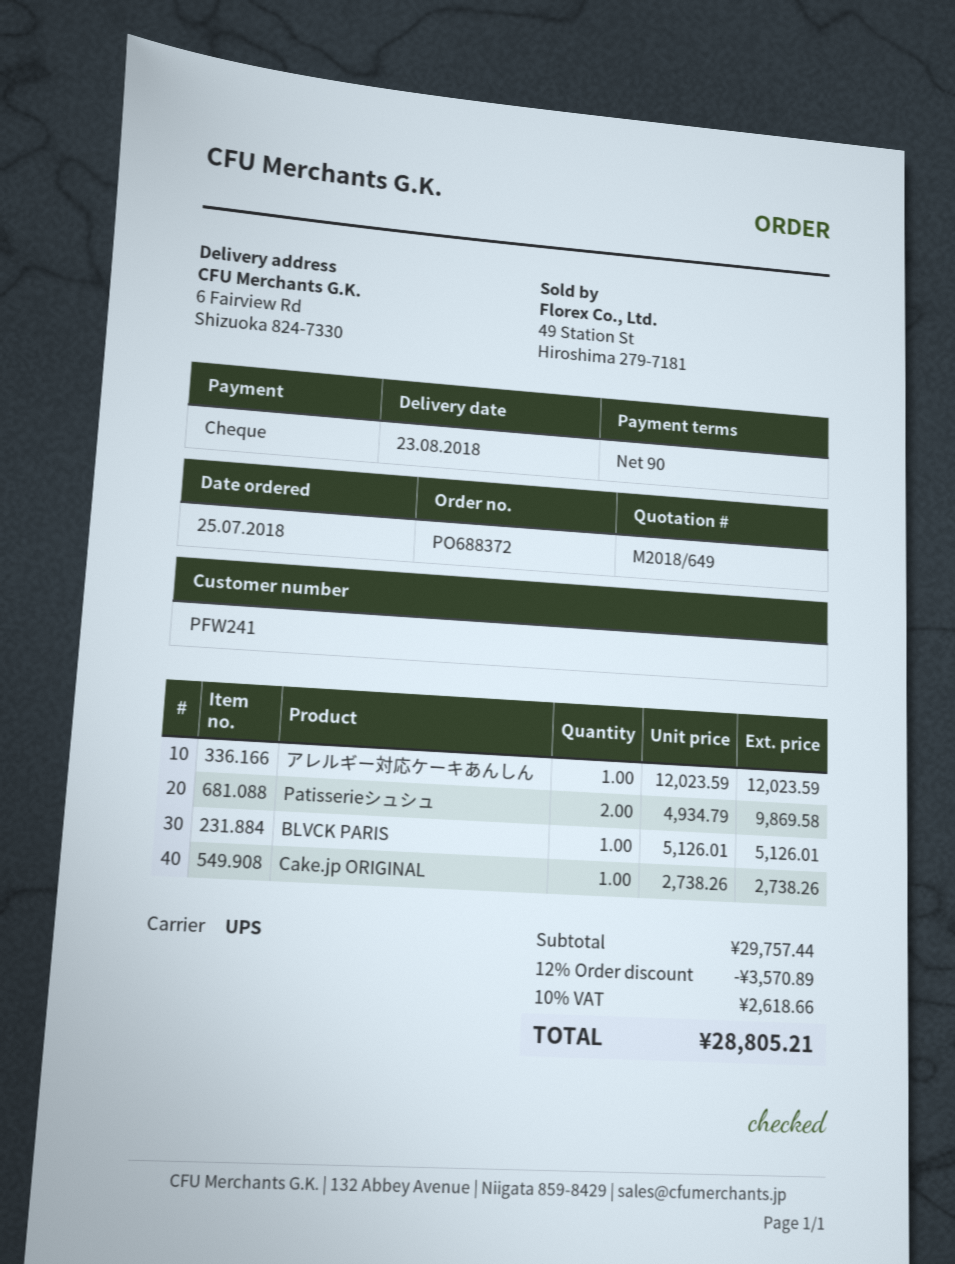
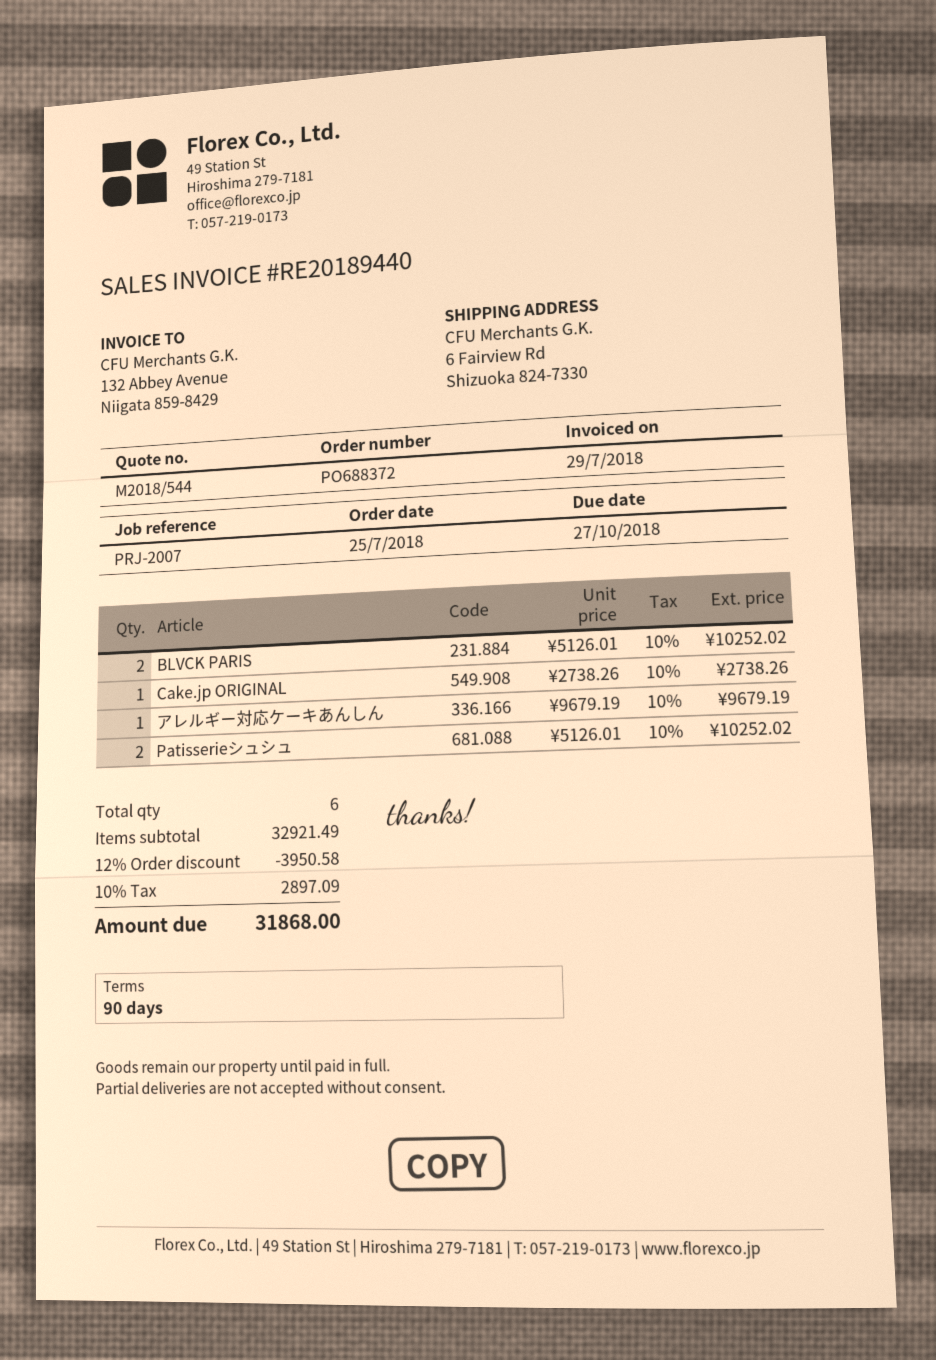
quote number: M2018/649 -> M2018/544
アレルギー対応ケーキあんしん: 1 x 12023.59 = 12023.59 -> 1 x 9679.19 = 9679.19
Patisserieシュシュ: 2 x 4934.79 = 9869.58 -> 2 x 5126.01 = 10252.02
BLVCK PARIS: 1 x 5126.01 = 5126.01 -> 2 x 5126.01 = 10252.02
subtotal: 29757.44 -> 32921.49
discount: 12% = 3570.89 -> 12% = 3950.58
tax: 10% = 2618.66 -> 10% = 2897.09
total: 28805.21 -> 31868.00

